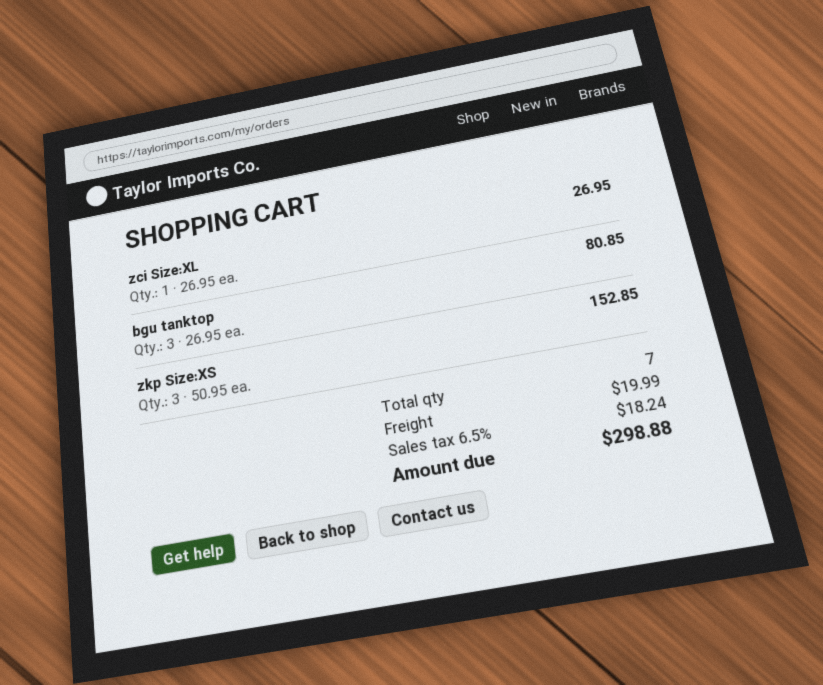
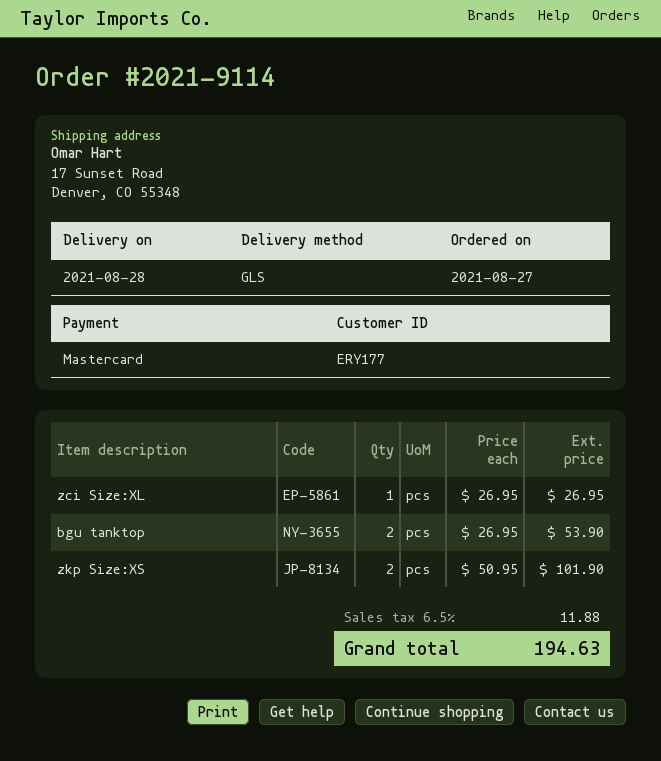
bgu tanktop: 3 x 26.95 = 80.85 -> 2 x 26.95 = 53.90
zkp Size:XS: 3 x 50.95 = 152.85 -> 2 x 50.95 = 101.90
shipping: 19.99 -> none
tax: 6.5% = 18.24 -> 6.5% = 11.88
total: 298.88 -> 194.63

